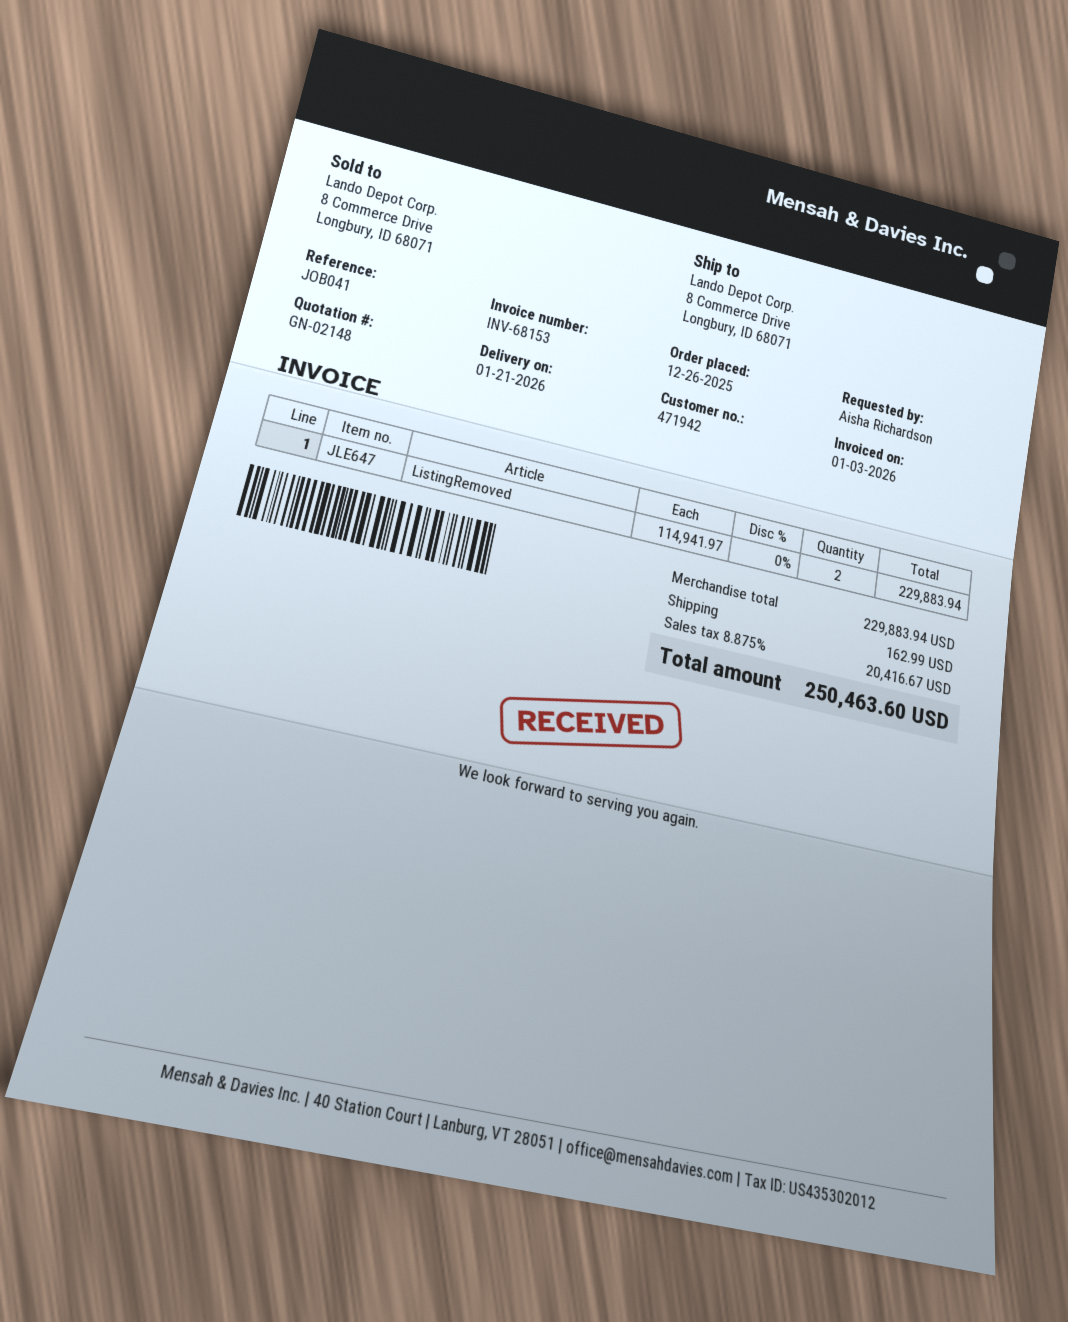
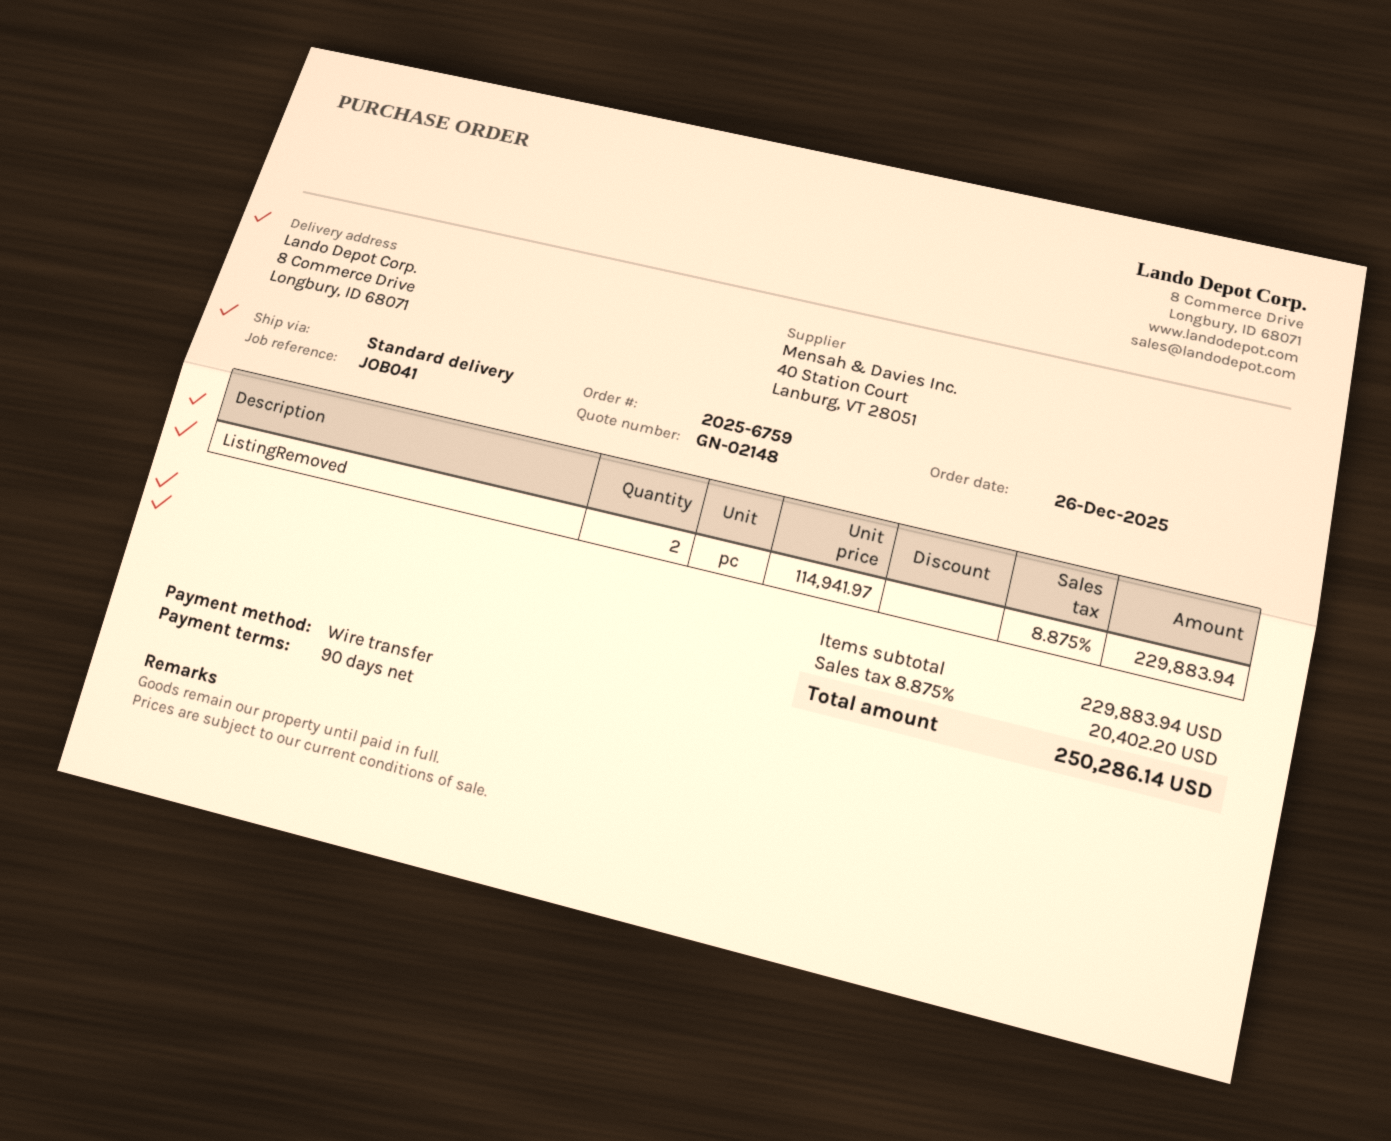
shipping: 162.99 -> none
tax: 8.875% = 20416.67 -> 8.875% = 20402.20
total: 250463.60 -> 250286.14

